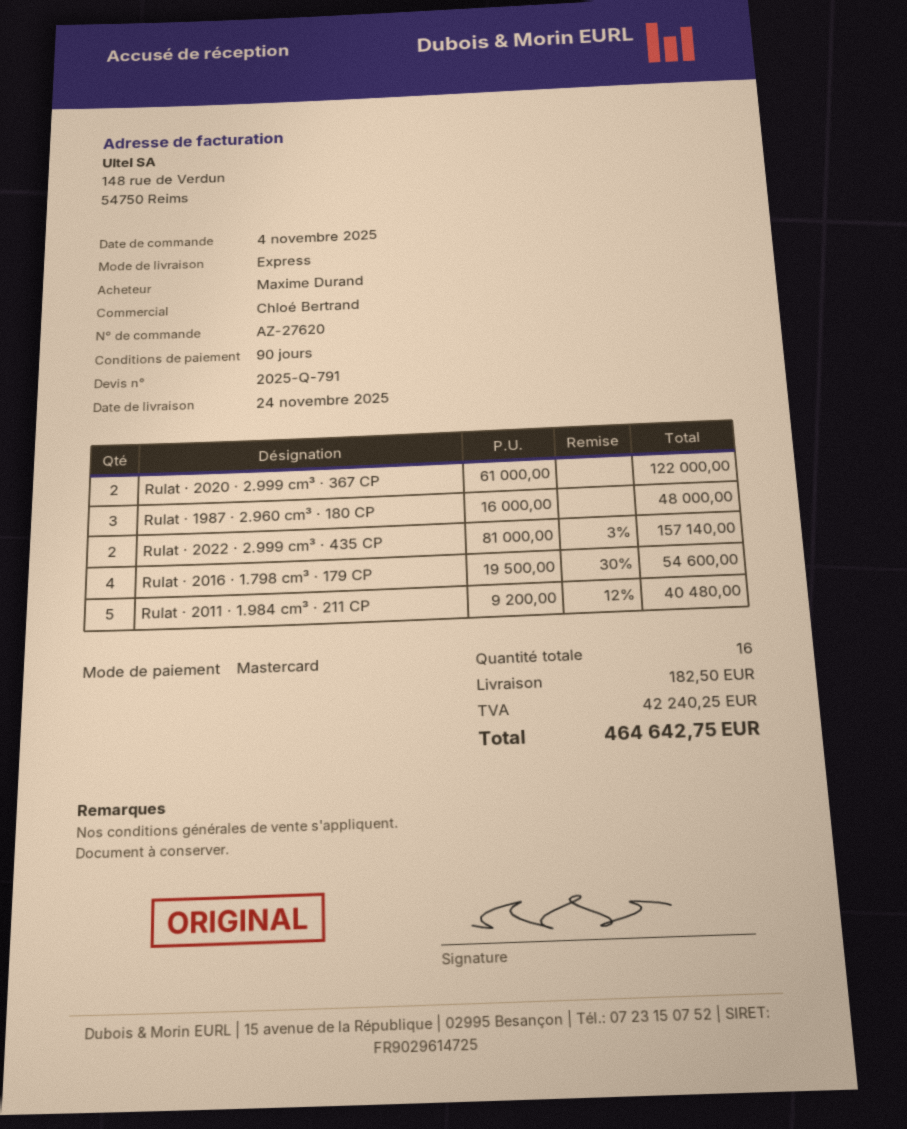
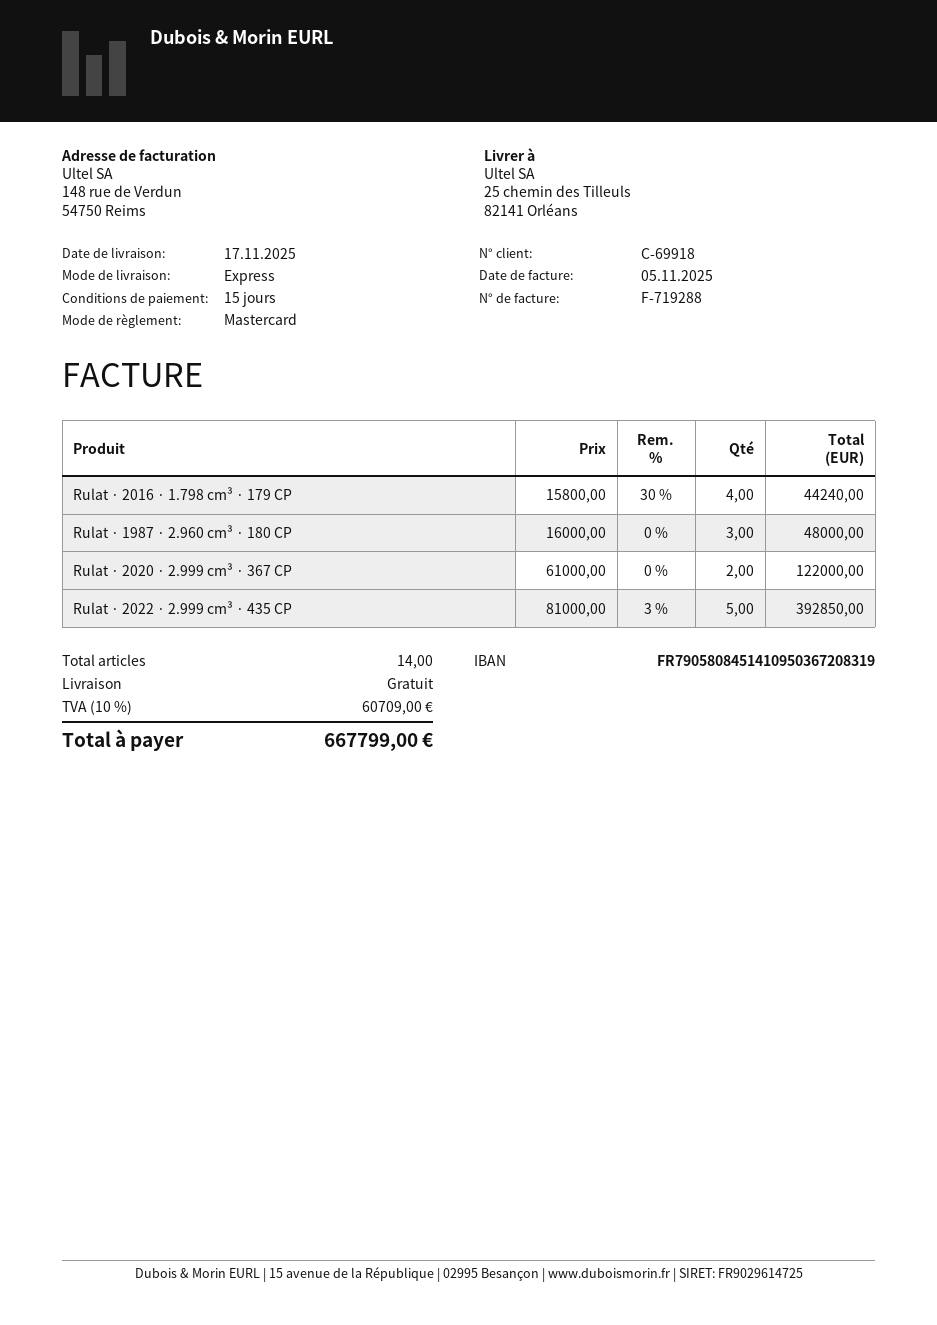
delivery date: 2025-11-24 -> 2025-11-17
payment terms: 90 days -> 15 days
Rulat · 2022 · 2.999 cm³ · 435 CP: 2 x 81000.00 - 3% = 157140.00 -> 5 x 81000.00 - 3% = 392850.00
Rulat · 2016 · 1.798 cm³ · 179 CP: 4 x 19500.00 - 30% = 54600.00 -> 4 x 15800.00 - 30% = 44240.00
Rulat · 2011 · 1.984 cm³ · 211 CP: 5 x 9200.00 - 12% = 40480.00 -> none
total quantity: 16 -> 14
shipping: 182.50 -> 0.00
tax: 42240.25 -> 60709.00
total: 464642.75 -> 667799.00

